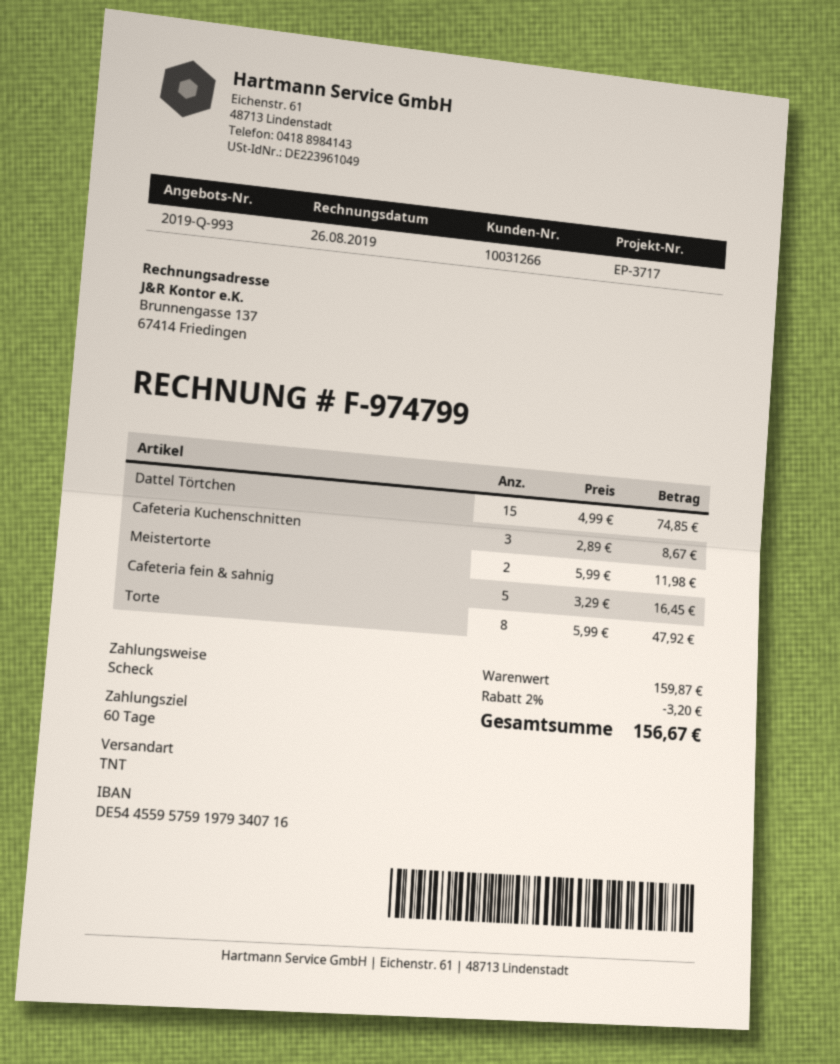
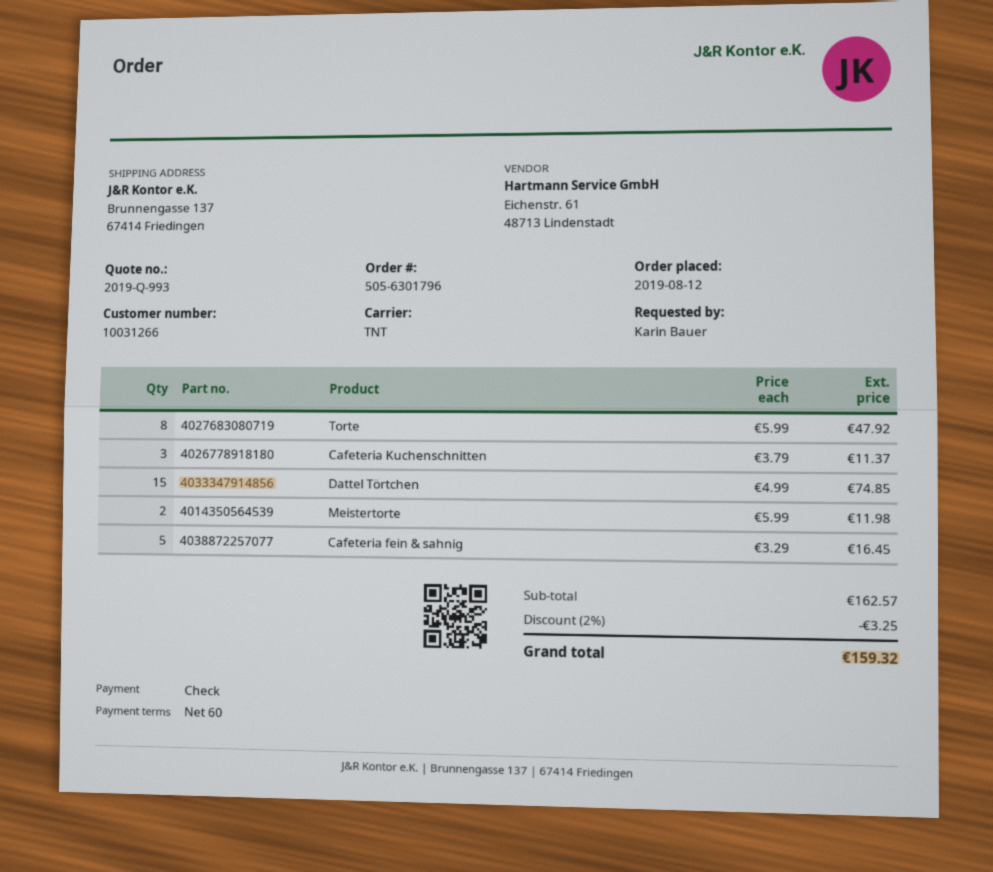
Cafeteria Kuchenschnitten: 3 x 2.89 = 8.67 -> 3 x 3.79 = 11.37
subtotal: 159.87 -> 162.57
discount: 2% = 3.20 -> 2% = 3.25
total: 156.67 -> 159.32

